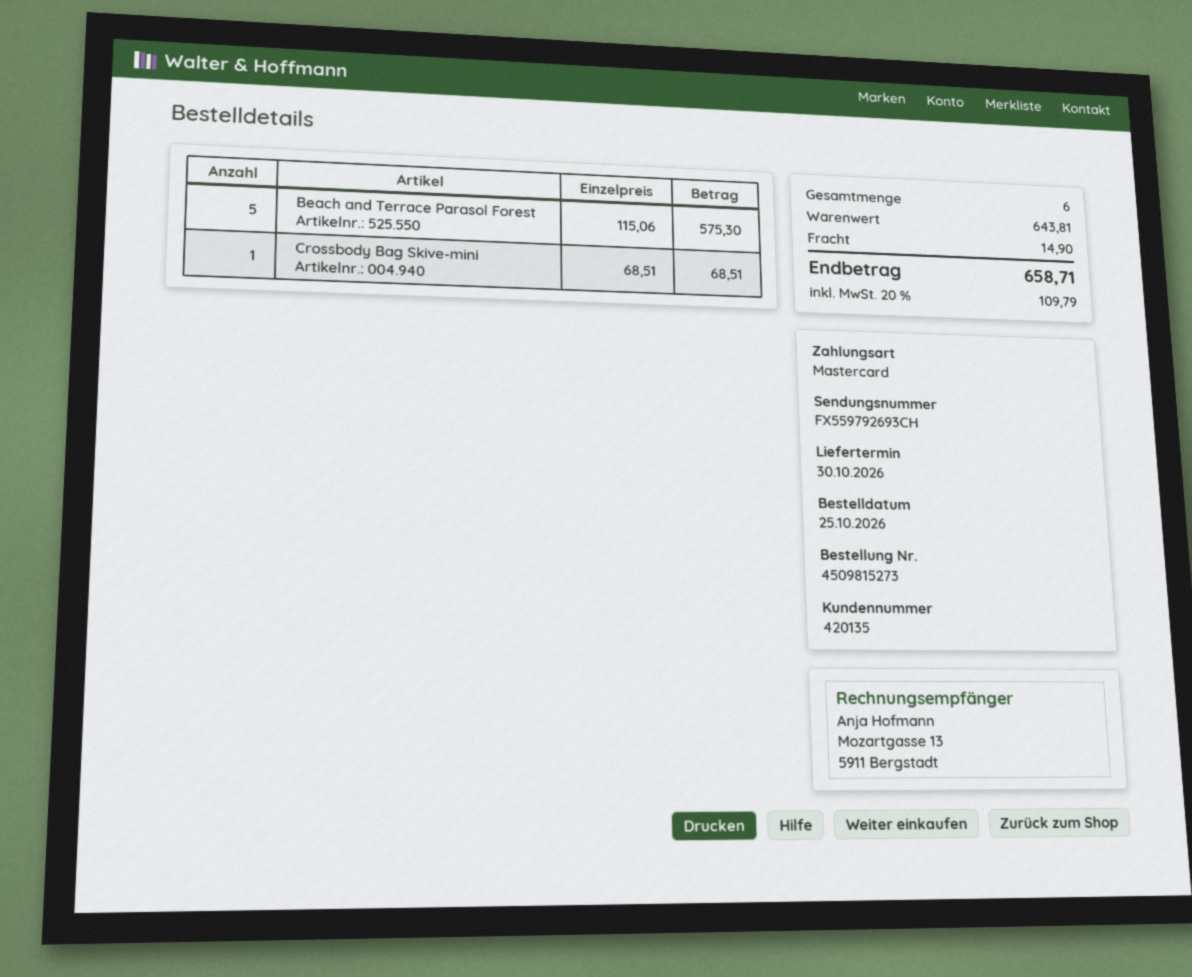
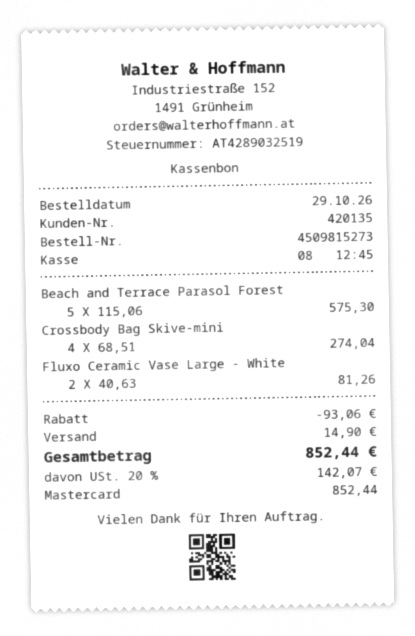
order date: 2026-10-25 -> 2026-10-29
Crossbody Bag Skive-mini: 1 x 68.51 = 68.51 -> 4 x 68.51 = 274.04
Fluxo Ceramic Vase Large - White: none -> 2 x 40.63 = 81.26
discount: none -> 93.06
tax: 20% = 109.79 -> 20% = 142.07
total: 658.71 -> 852.44

